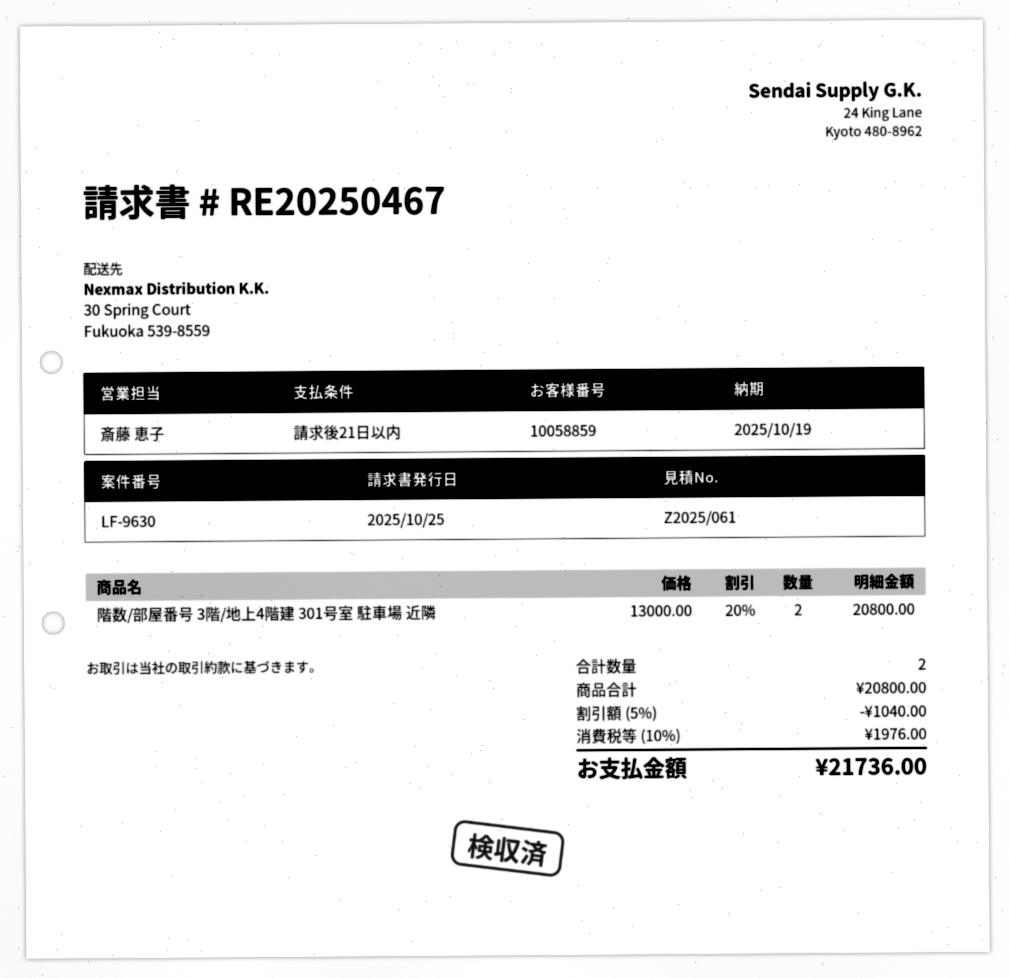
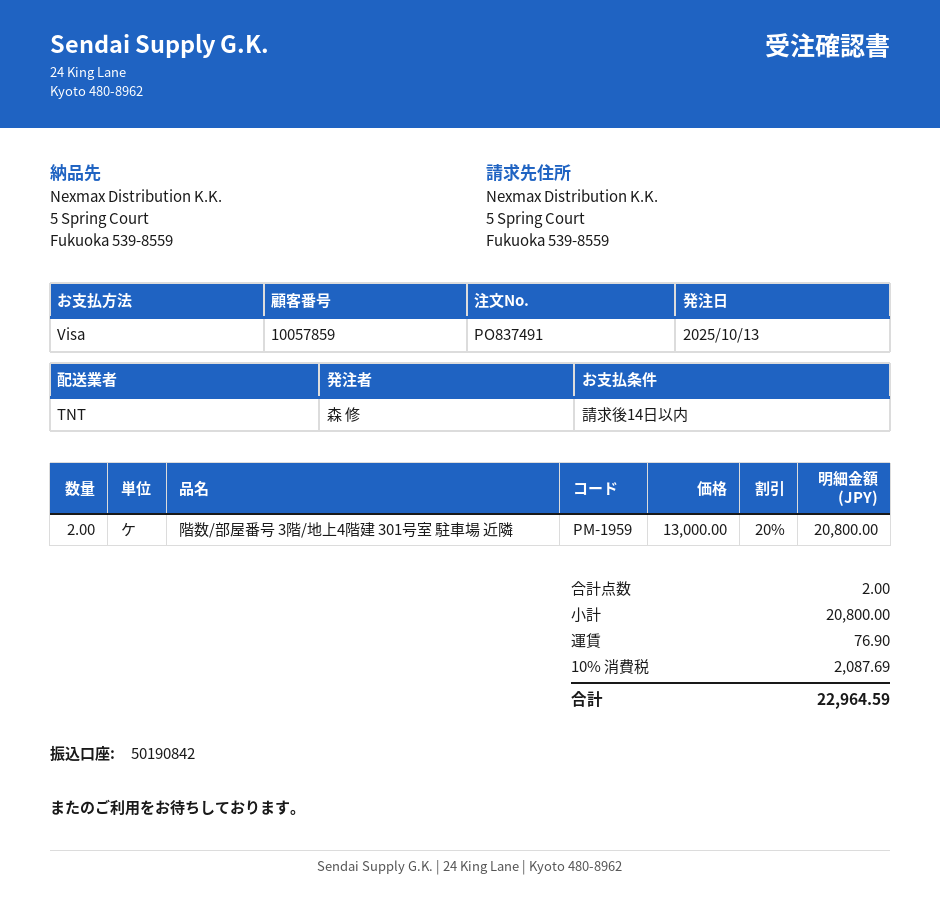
payment terms: 21 days -> 14 days
customer number: 10058859 -> 10057859
ship to: 30 Spring Court, Fukuoka 539-8559 -> 5 Spring Court, Fukuoka 539-8559
discount: 5% = 1040.00 -> none
shipping: none -> 76.90
tax: 10% = 1976.00 -> 10% = 2087.69
total: 21736.00 -> 22964.59

